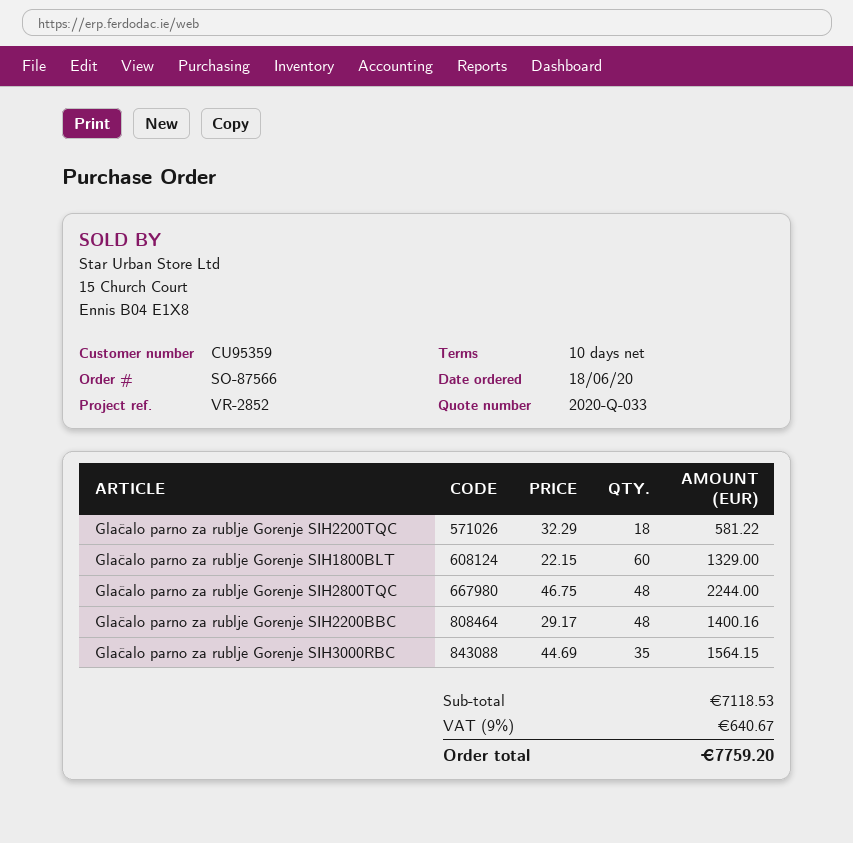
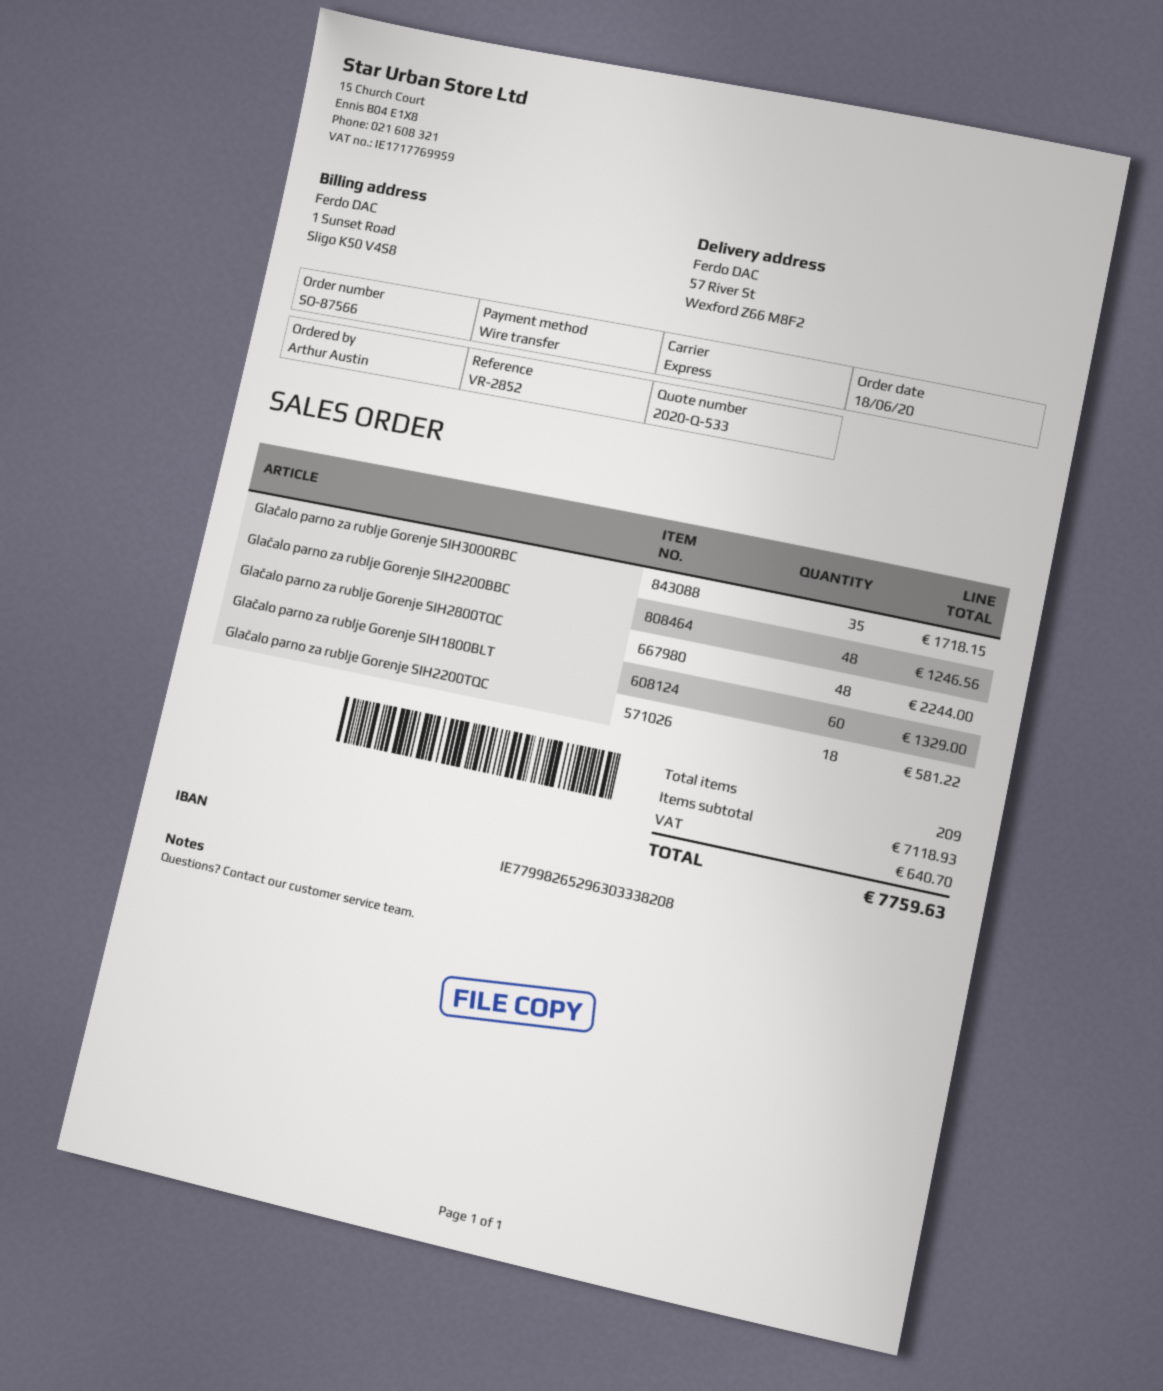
quote number: 2020-Q-033 -> 2020-Q-533
Glačalo parno za rublje Gorenje SIH2200BBC: 48 for 1400.16 -> 48 for 1246.56
Glačalo parno za rublje Gorenje SIH3000RBC: 35 for 1564.15 -> 35 for 1718.15
subtotal: 7118.53 -> 7118.93
tax: 640.67 -> 640.70
total: 7759.20 -> 7759.63

